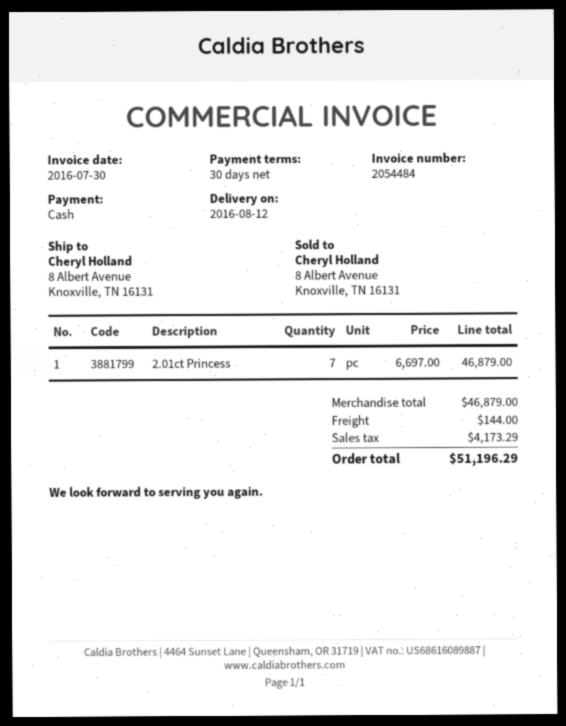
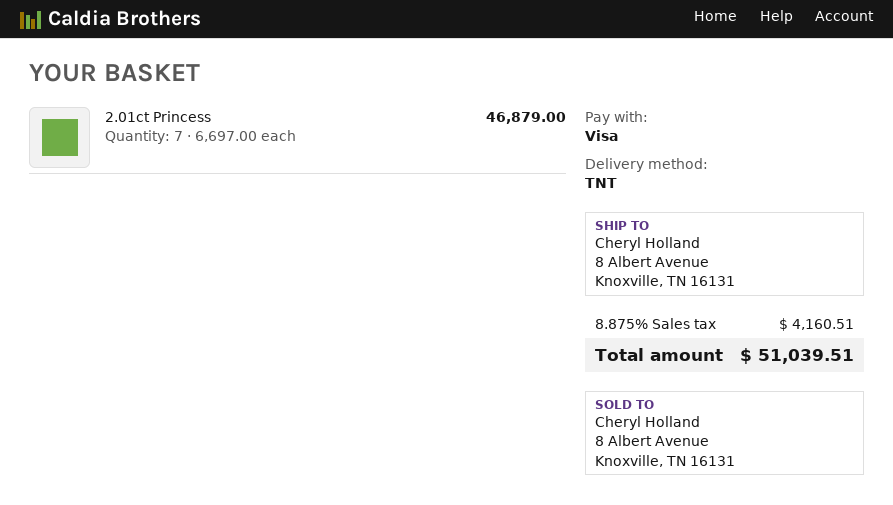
payment method: cash -> Visa
shipping: 144.00 -> none
tax: 4173.29 -> 4160.51
total: 51196.29 -> 51039.51

